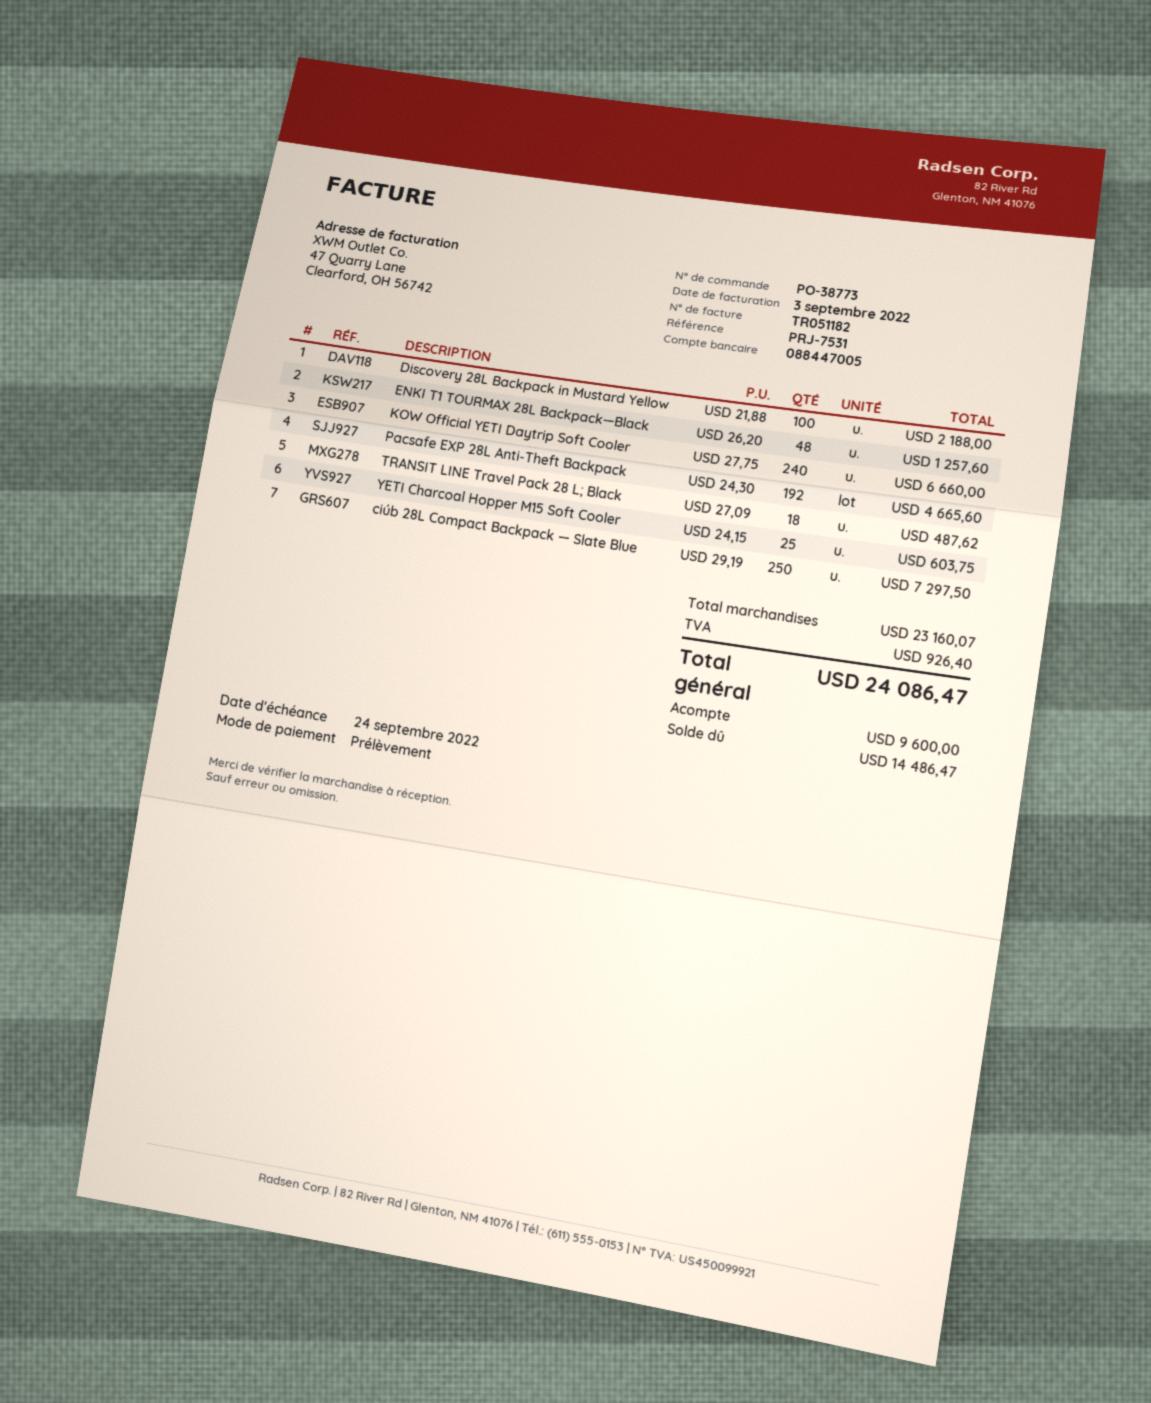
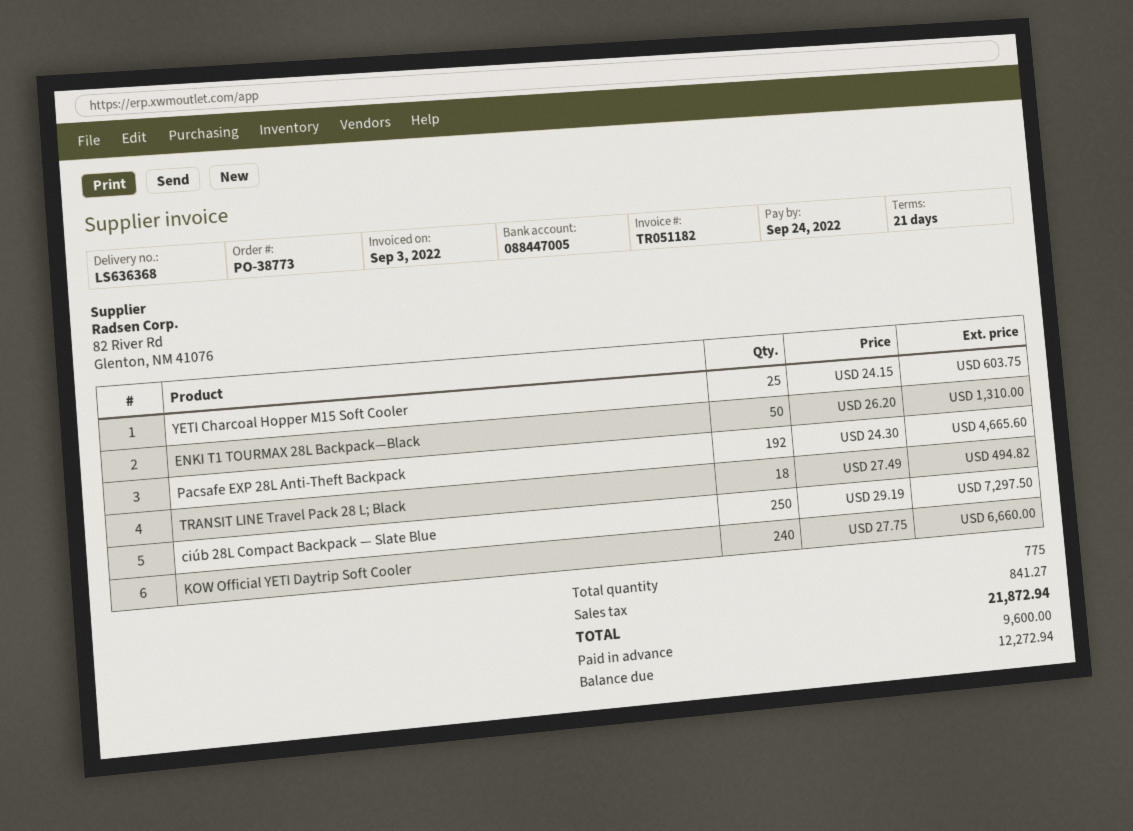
Discovery 28L Backpack in Mustard Yellow: 100 x 21.88 = 2188.00 -> none
ENKI T1 TOURMAX 28L Backpack—Black: 48 x 26.20 = 1257.60 -> 50 x 26.20 = 1310.00
TRANSIT LINE Travel Pack 28 L; Black: 18 x 27.09 = 487.62 -> 18 x 27.49 = 494.82
tax: 926.40 -> 841.27
total: 24086.47 -> 21872.94
balance: 14486.47 -> 12272.94

